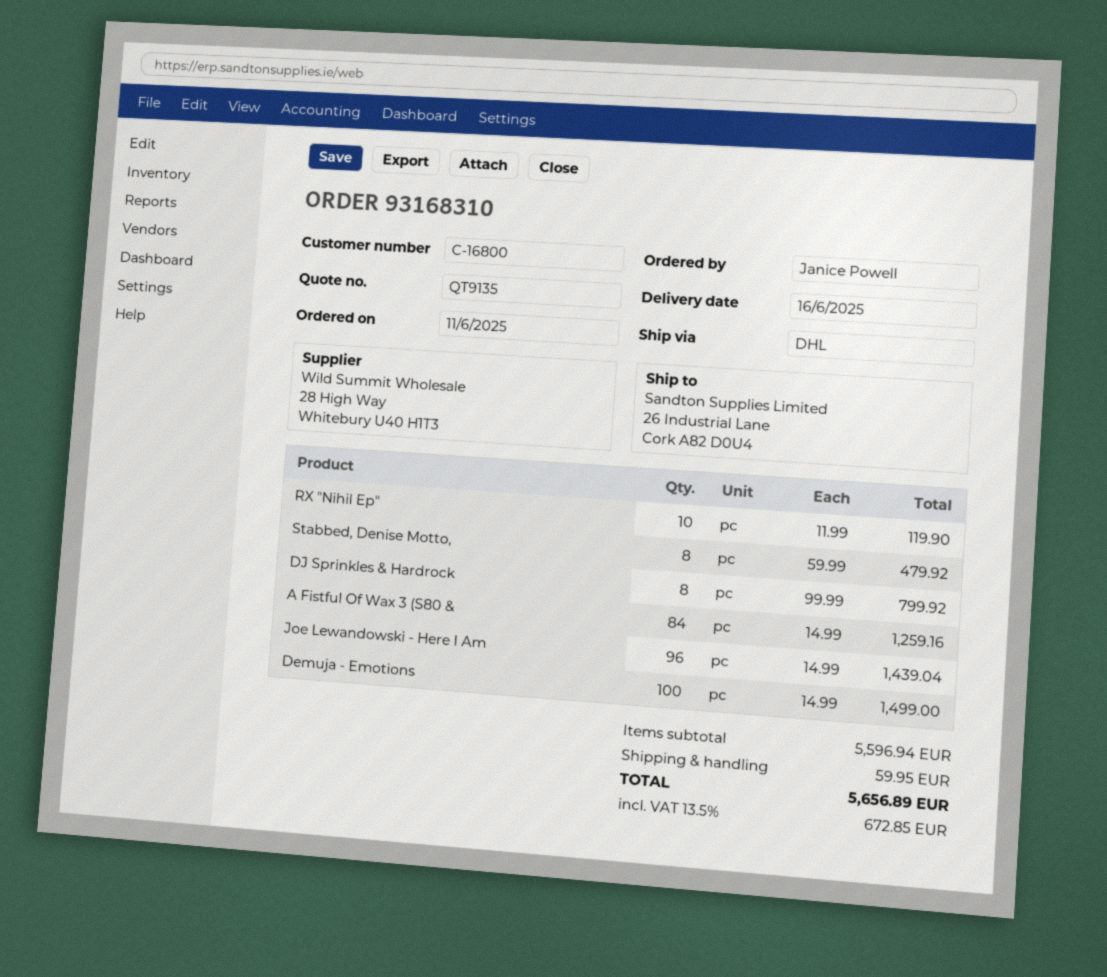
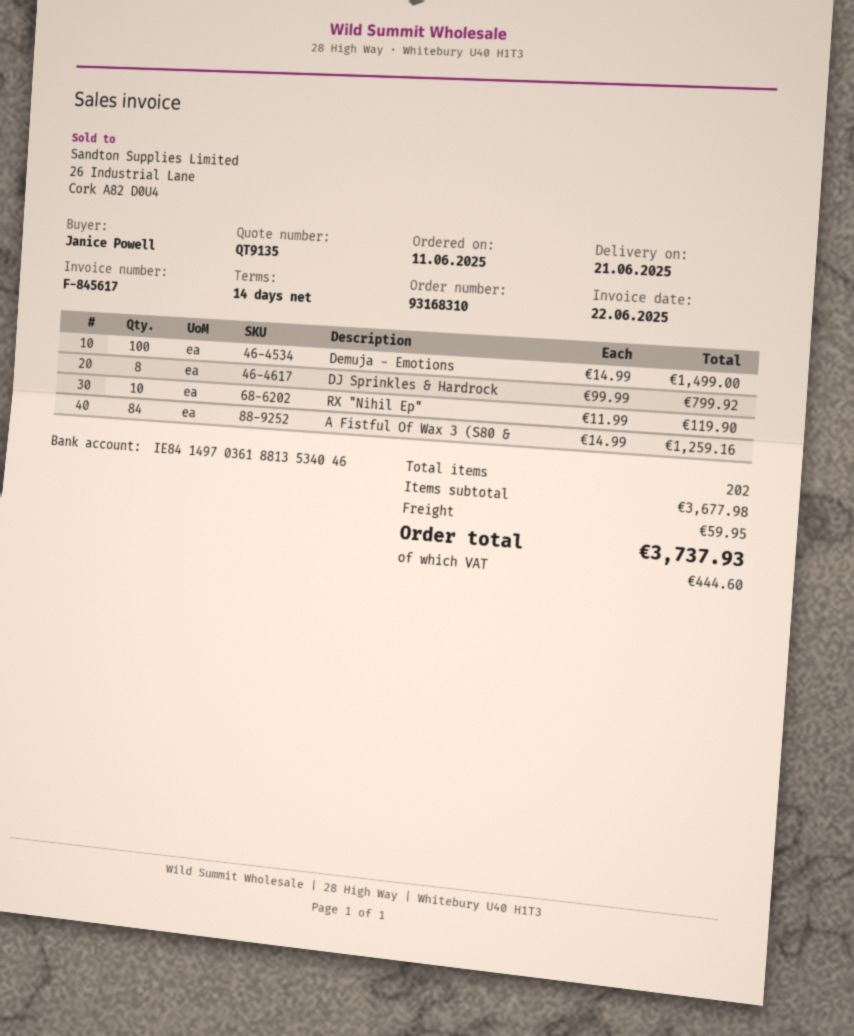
delivery date: 2025-06-16 -> 2025-06-21
Stabbed, Denise Motto,: 8 x 59.99 = 479.92 -> none
Joe Lewandowski - Here I Am: 96 x 14.99 = 1439.04 -> none
subtotal: 5596.94 -> 3677.98
tax: 672.85 -> 444.60
total: 5656.89 -> 3737.93

